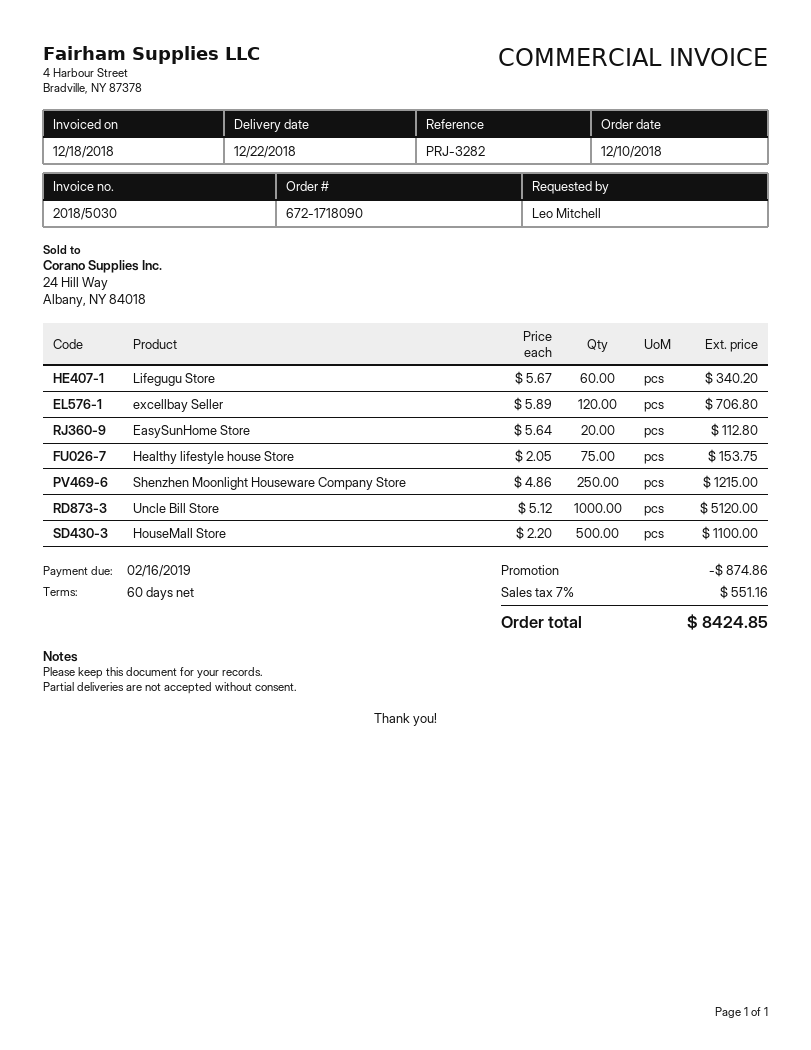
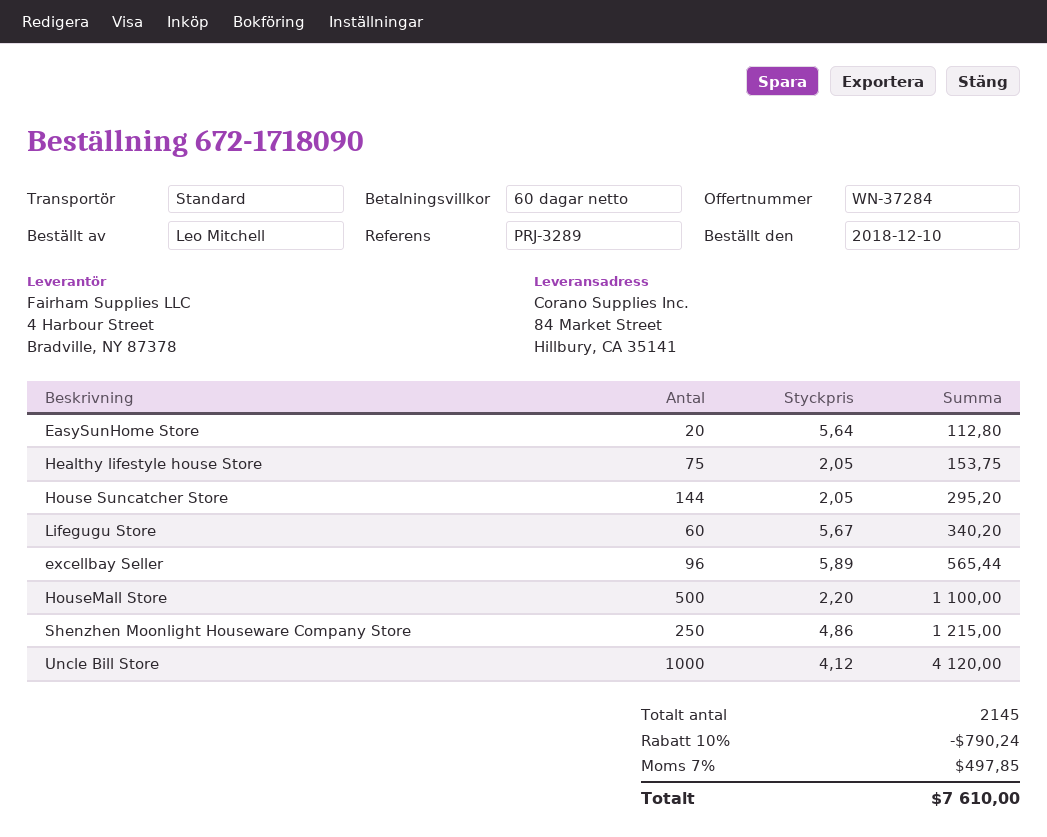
reference: PRJ-3282 -> PRJ-3289
excellbay Seller: 120 x 5.89 = 706.80 -> 96 x 5.89 = 565.44
Uncle Bill Store: 1000 x 5.12 = 5120.00 -> 1000 x 4.12 = 4120.00
House Suncatcher Store: none -> 144 x 2.05 = 295.20
discount: 874.86 -> 790.24
tax: 7% = 551.16 -> 7% = 497.85
total: 8424.85 -> 7610.00

